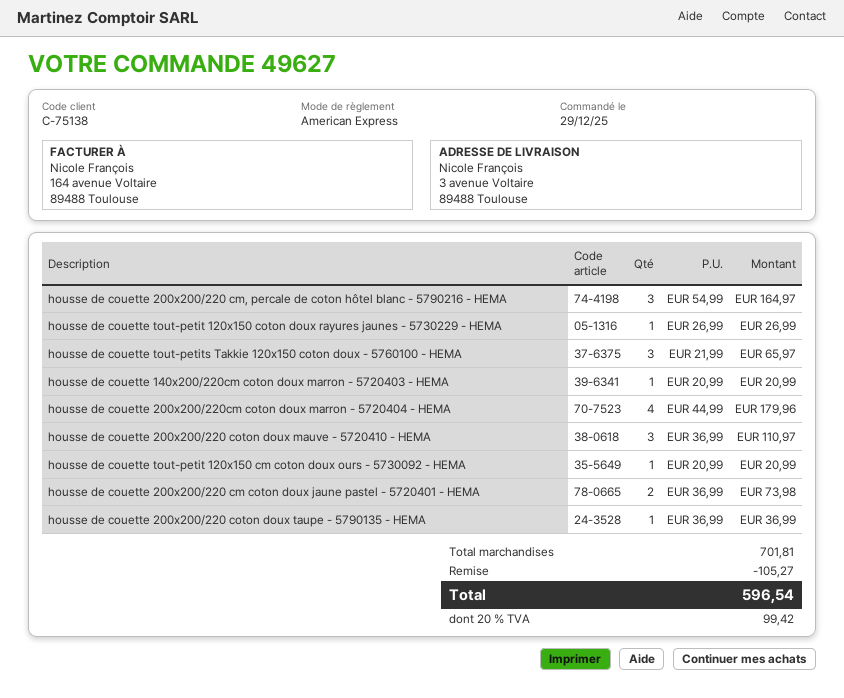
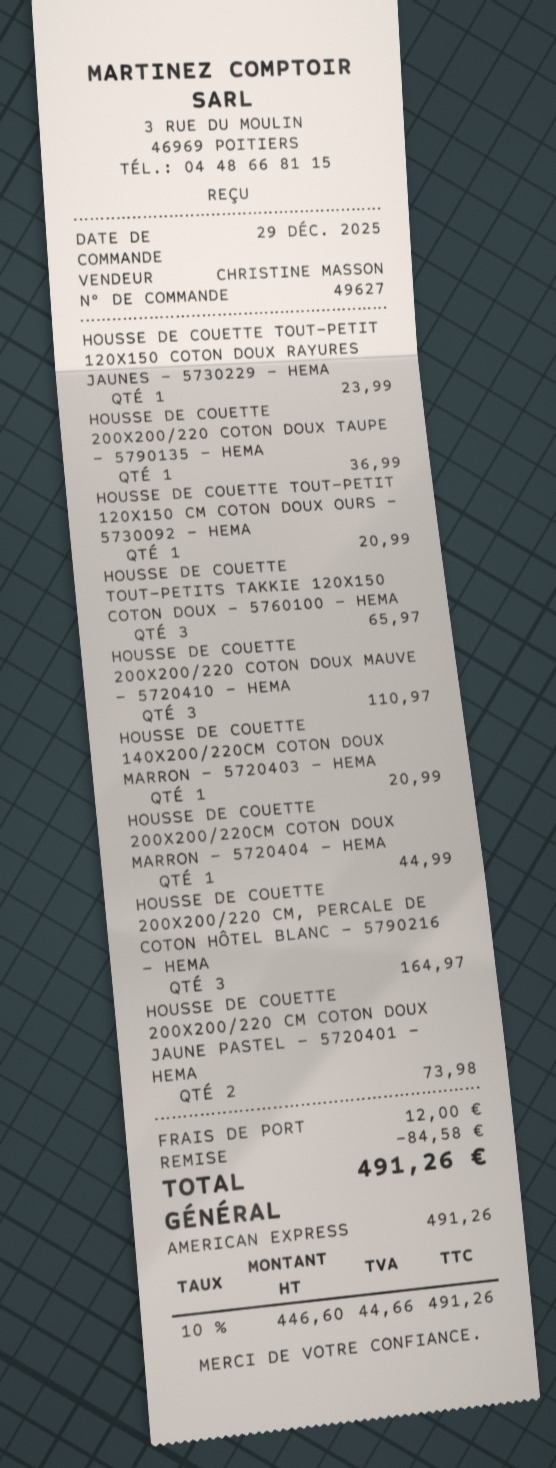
housse de couette tout-petit 120x150 coton doux rayures jaunes - 5730229 - HEMA: 1 for 26.99 -> 1 for 23.99
housse de couette 200x200/220cm coton doux marron - 5720404 - HEMA: 4 for 179.96 -> 1 for 44.99
discount: 105.27 -> 84.58
shipping: none -> 12.00
tax: 20% = 99.42 -> 10% = 44.66
total: 596.54 -> 491.26

